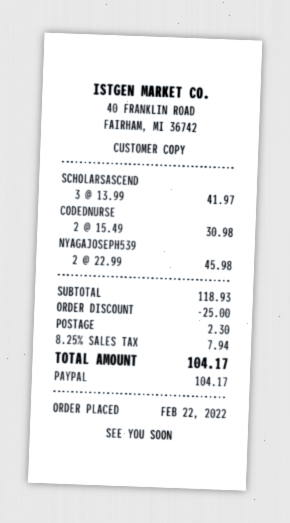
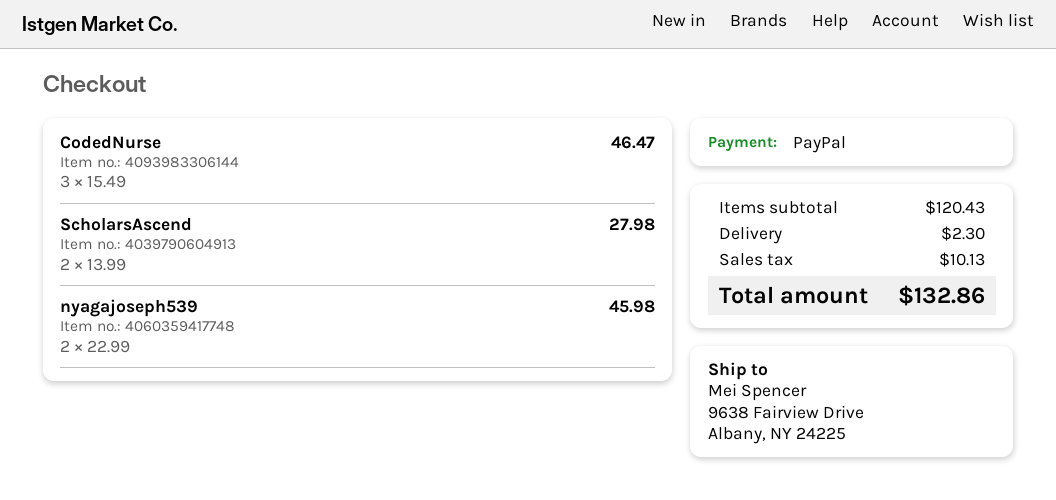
SCHOLARSASCEND: 3 x 13.99 = 41.97 -> 2 x 13.99 = 27.98
CODEDNURSE: 2 x 15.49 = 30.98 -> 3 x 15.49 = 46.47
subtotal: 118.93 -> 120.43
discount: 25.00 -> none
tax: 7.94 -> 10.13
total: 104.17 -> 132.86

